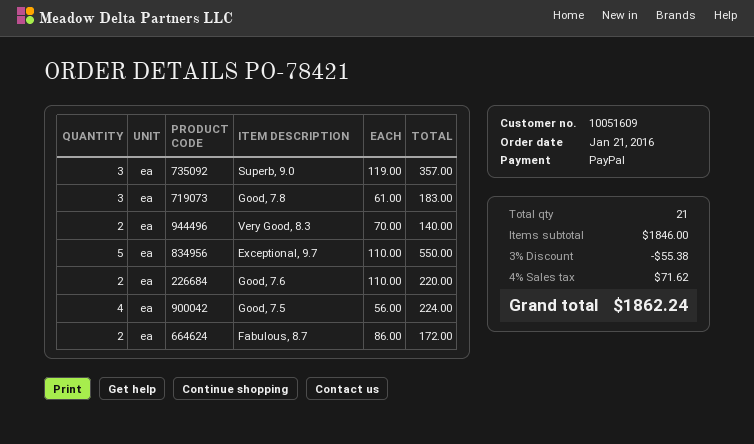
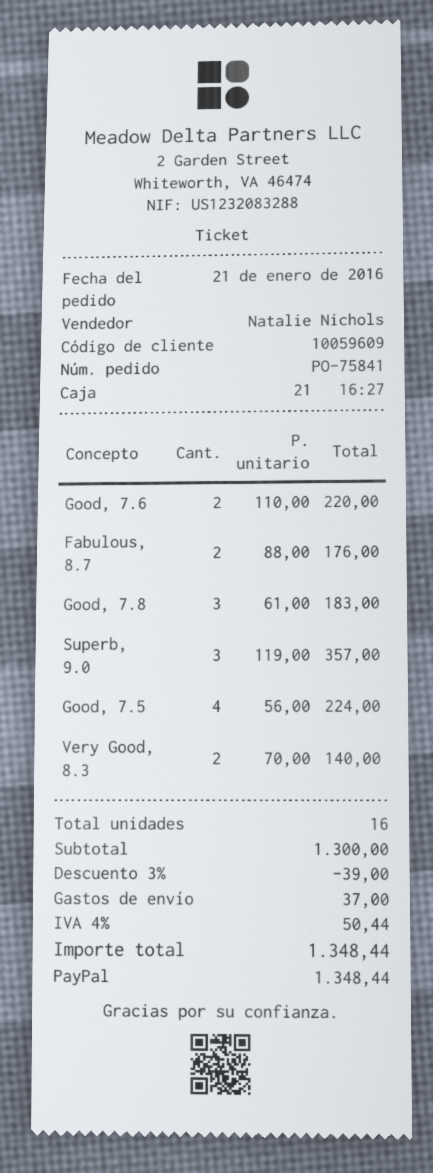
order number: PO-78421 -> PO-75841
customer number: 10051609 -> 10059609
Exceptional, 9.7: 5 x 110.00 = 550.00 -> none
Fabulous, 8.7: 2 x 86.00 = 172.00 -> 2 x 88.00 = 176.00
total quantity: 21 -> 16
subtotal: 1846.00 -> 1300.00
discount: 3% = 55.38 -> 3% = 39.00
shipping: none -> 37.00
tax: 4% = 71.62 -> 4% = 50.44
total: 1862.24 -> 1348.44

